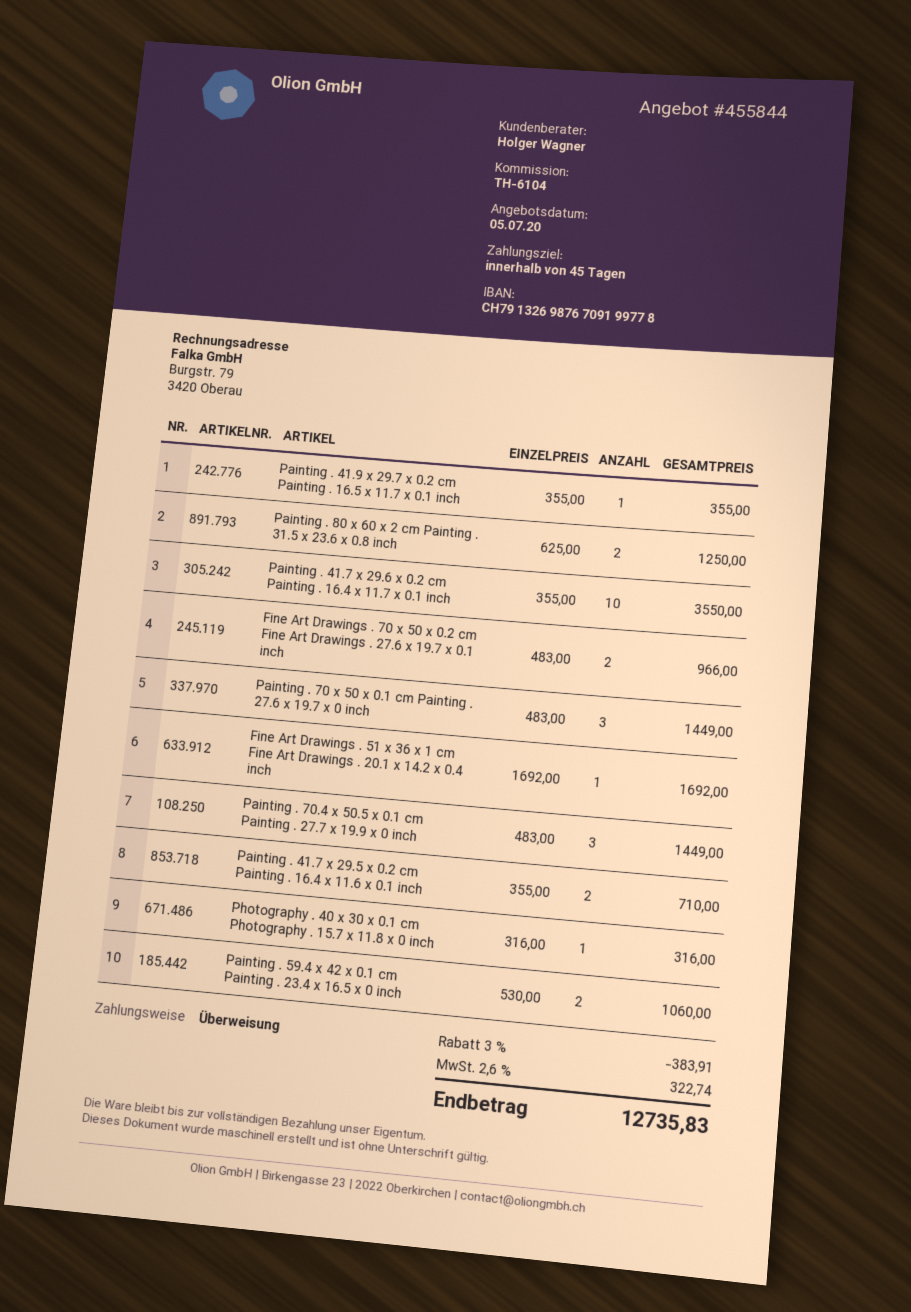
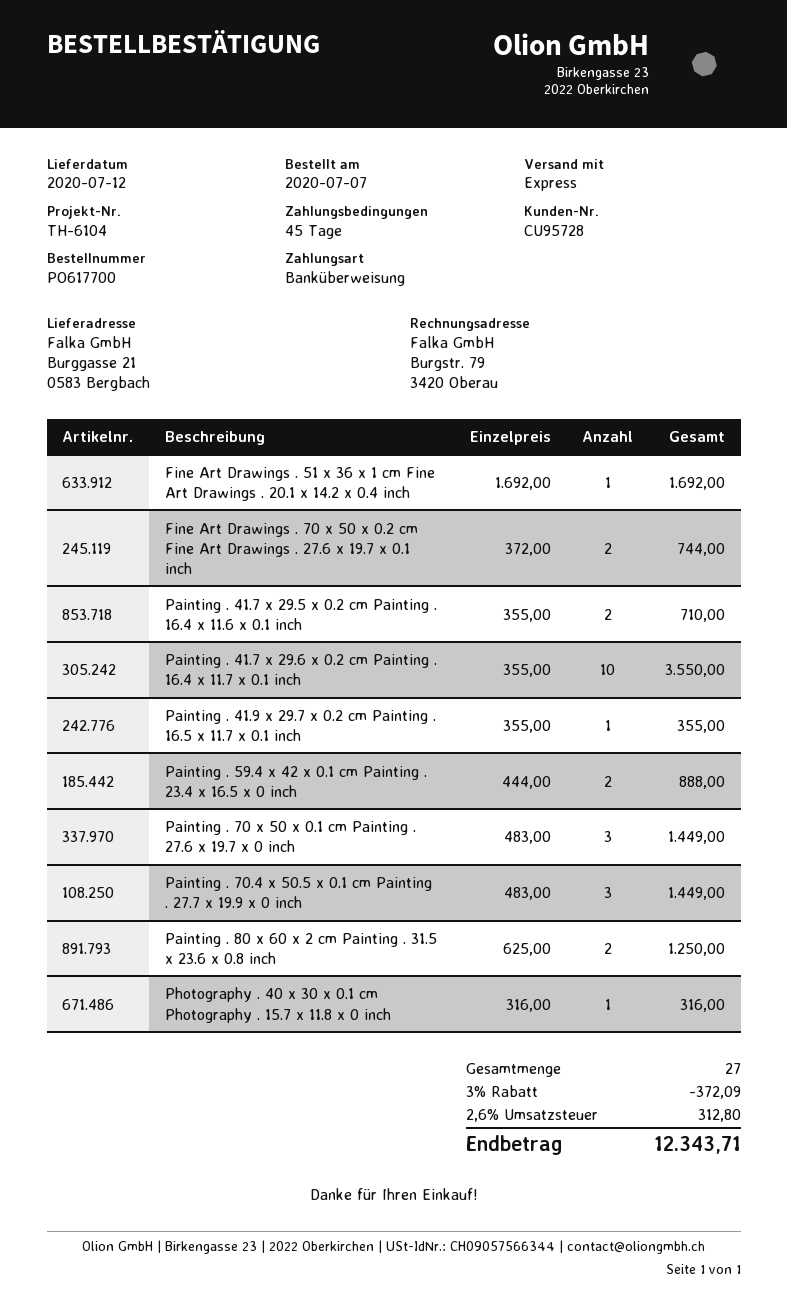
Fine Art Drawings . 70 x 50 x 0.2 cm Fine Art Drawings . 27.6 x 19.7 x 0.1 inch: 2 x 483.00 = 966.00 -> 2 x 372.00 = 744.00
Painting . 59.4 x 42 x 0.1 cm Painting . 23.4 x 16.5 x 0 inch: 2 x 530.00 = 1060.00 -> 2 x 444.00 = 888.00
discount: 3% = 383.91 -> 3% = 372.09
tax: 2.6% = 322.74 -> 2.6% = 312.80
total: 12735.83 -> 12343.71

